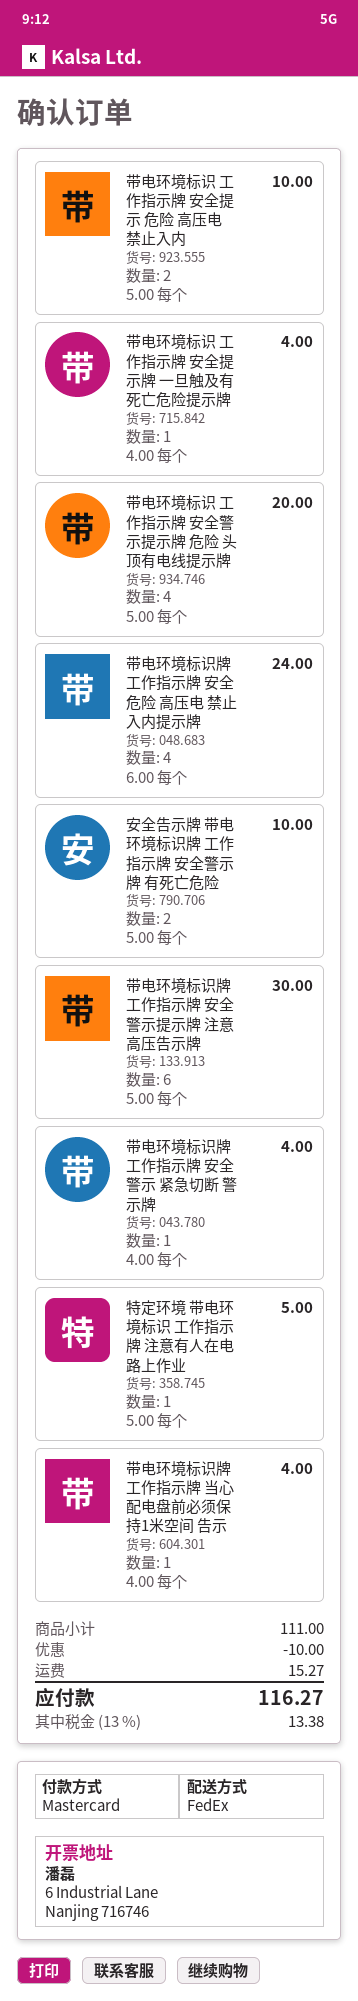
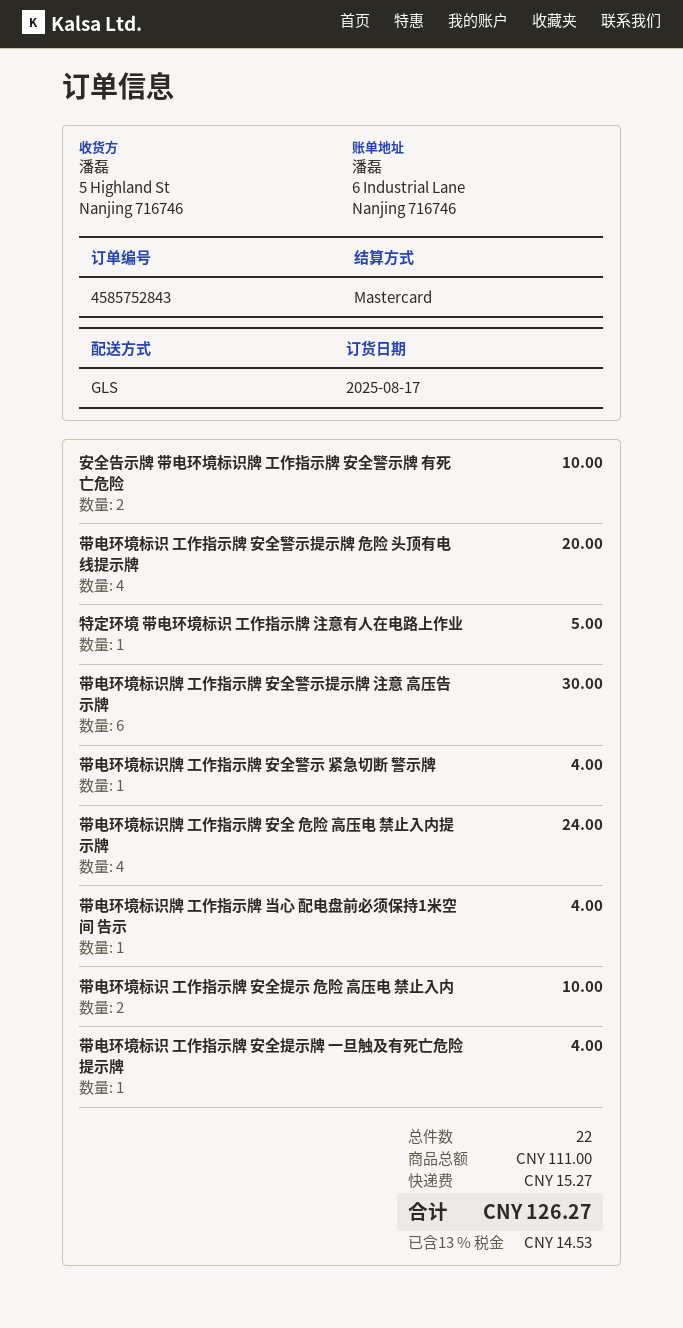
shipping method: FedEx -> GLS
discount: 10.00 -> none
tax: 13% = 13.38 -> 13% = 14.53
total: 116.27 -> 126.27

